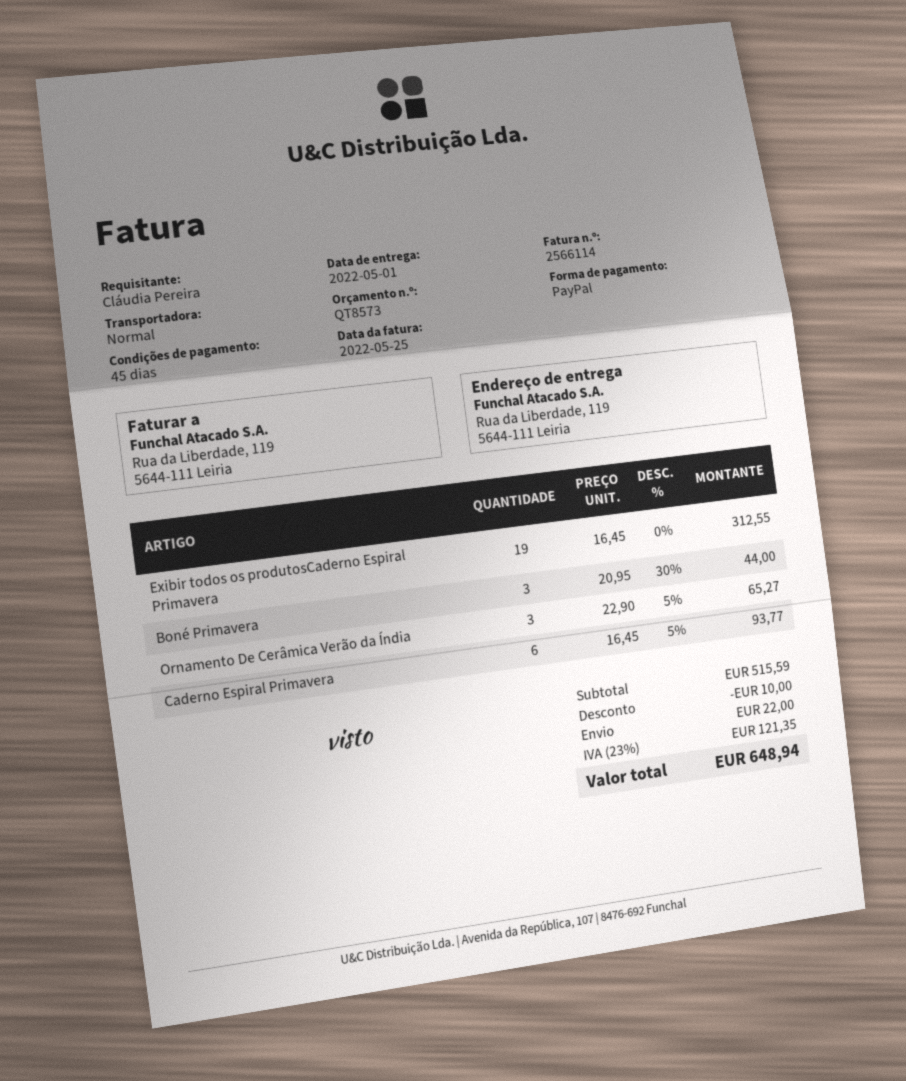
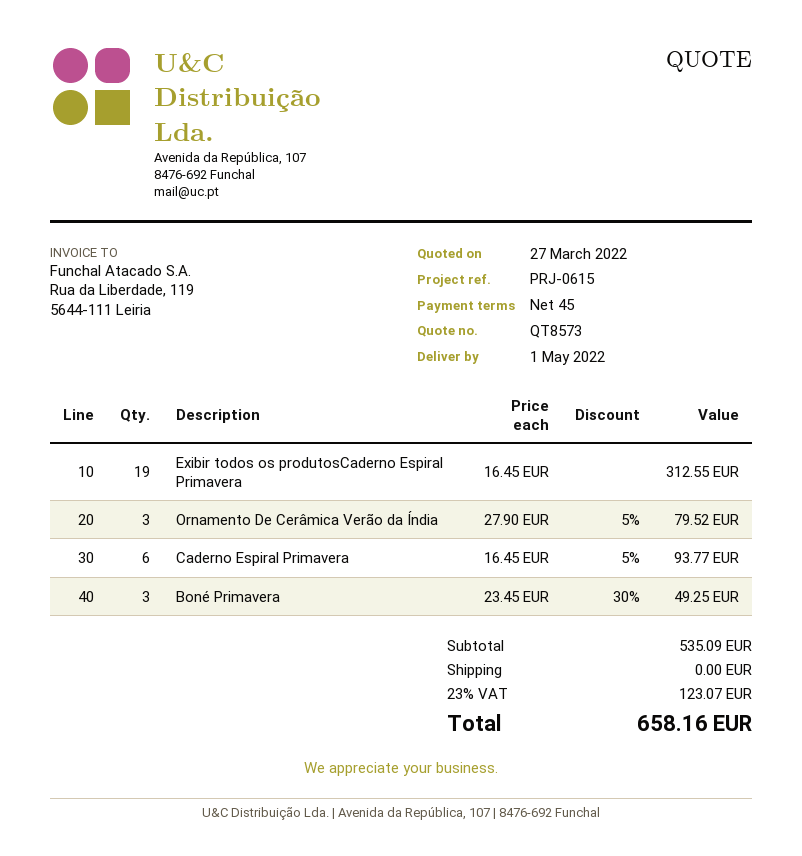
Boné Primavera: 3 x 20.95 - 30% = 44.00 -> 3 x 23.45 - 30% = 49.25
Ornamento De Cerâmica Verão da Índia: 3 x 22.90 - 5% = 65.27 -> 3 x 27.90 - 5% = 79.52
subtotal: 515.59 -> 535.09
discount: 10.00 -> none
shipping: 22.00 -> 0.00
tax: 23% = 121.35 -> 23% = 123.07
total: 648.94 -> 658.16

